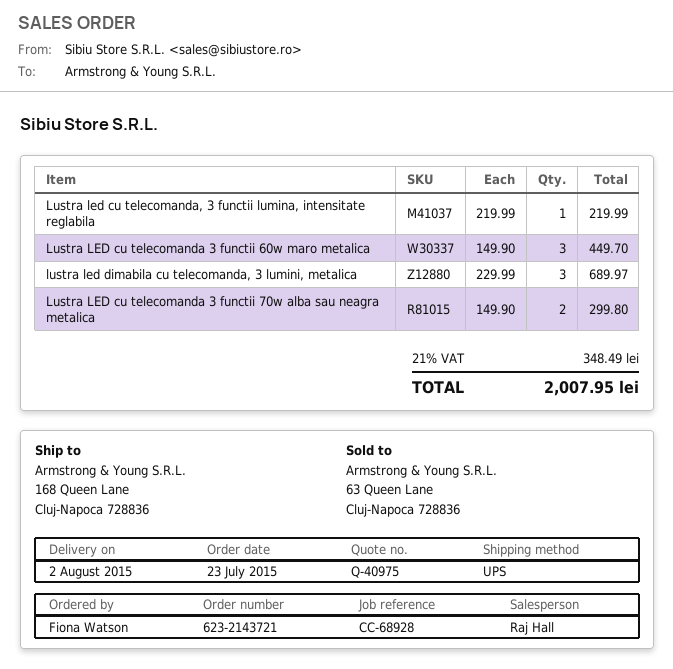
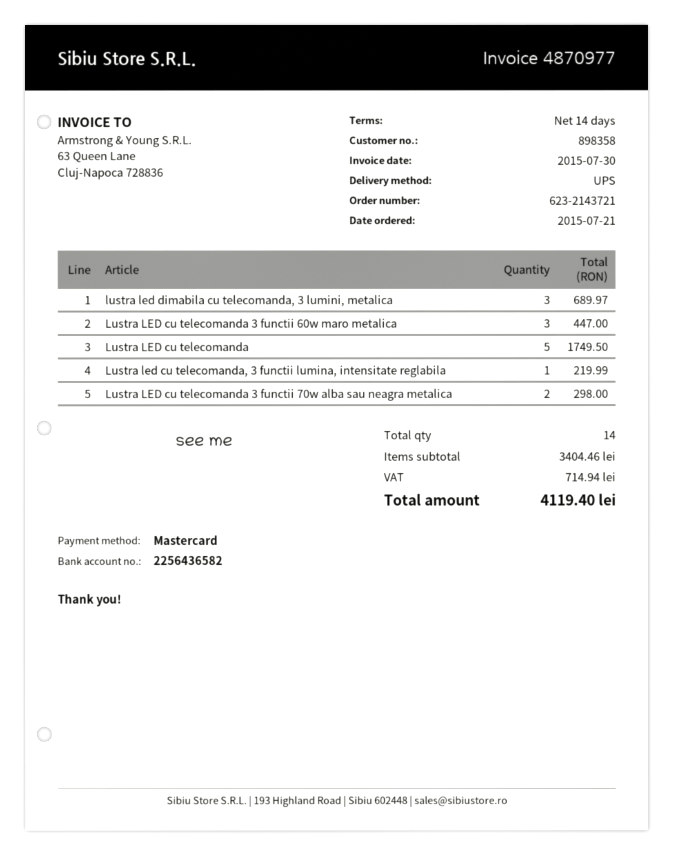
order date: 2015-07-23 -> 2015-07-21
Lustra LED cu telecomanda 3 functii 60w maro metalica: 3 for 449.70 -> 3 for 447.00
Lustra LED cu telecomanda 3 functii 70w alba sau neagra metalica: 2 for 299.80 -> 2 for 298.00
Lustra LED cu telecomanda: none -> 5 for 1749.50
tax: 348.49 -> 714.94
total: 2007.95 -> 4119.40

